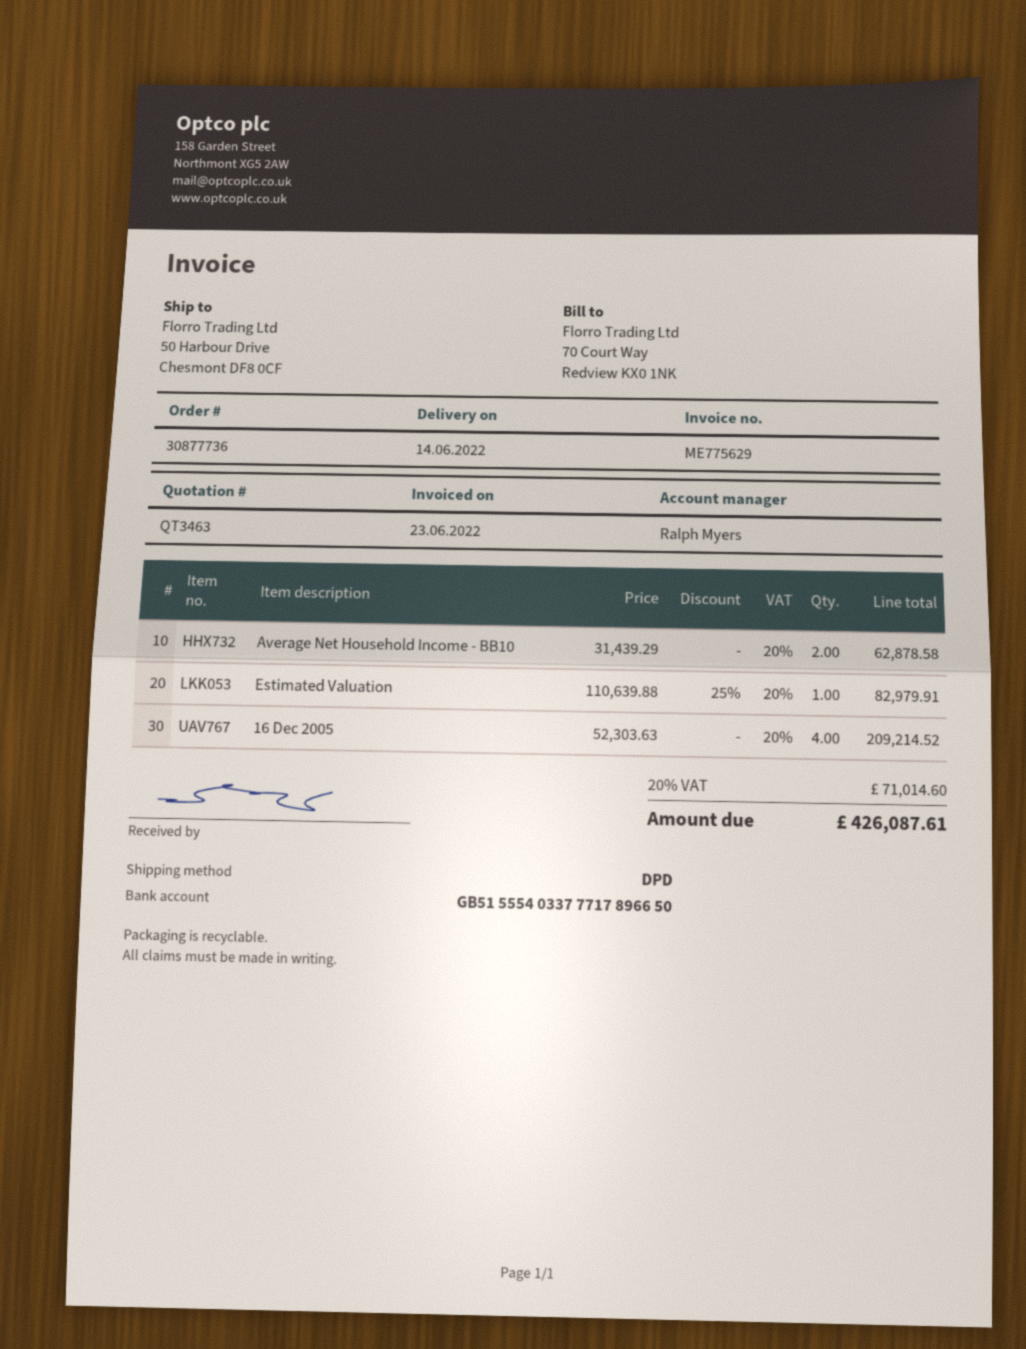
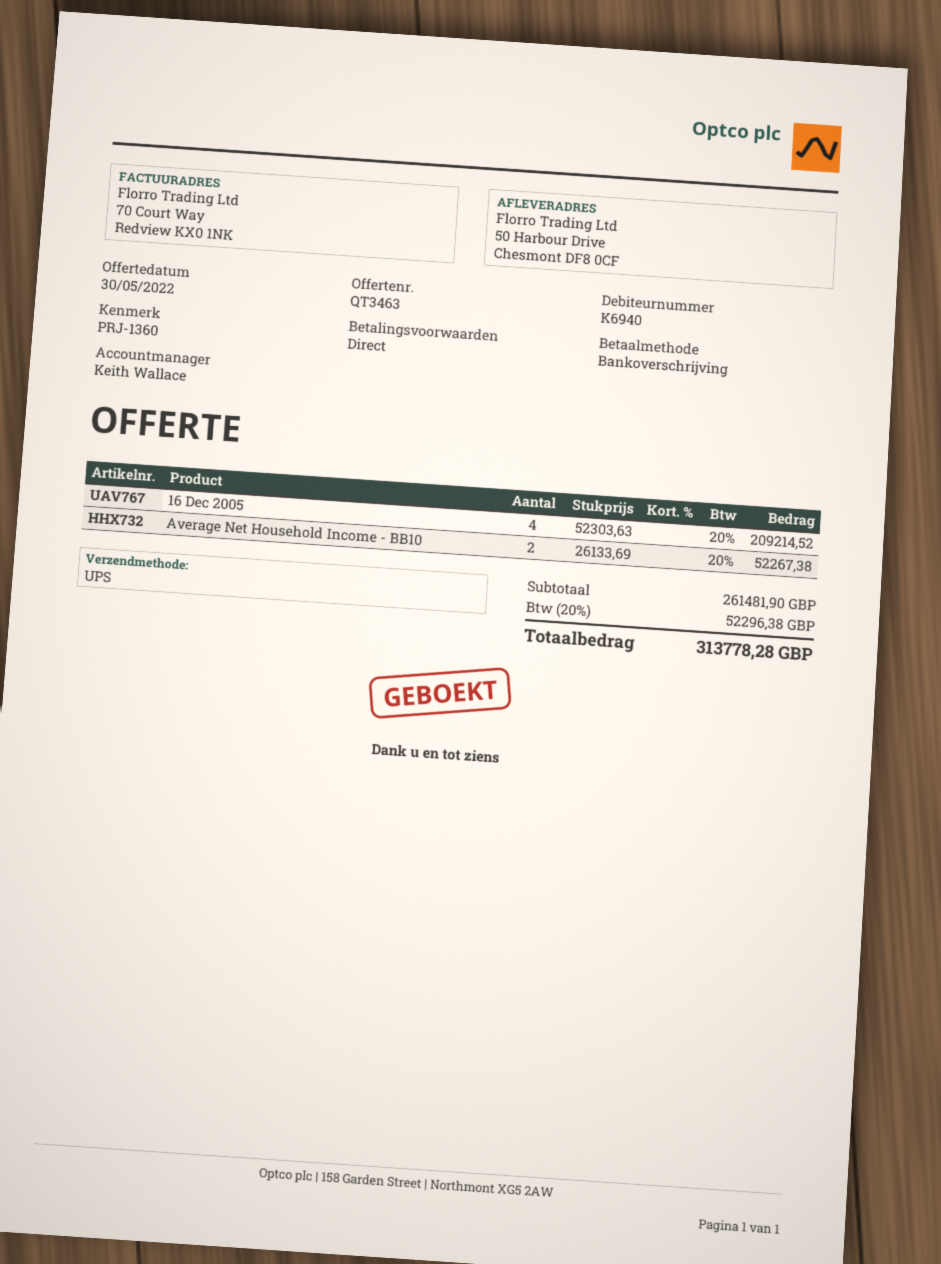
sales rep: Ralph Myers -> Keith Wallace
shipping method: DPD -> UPS
Average Net Household Income - BB10: 2 x 31439.29 = 62878.58 -> 2 x 26133.69 = 52267.38
Estimated Valuation: 1 x 110639.88 - 25% = 82979.91 -> none
tax: 20% = 71014.60 -> 20% = 52296.38
total: 426087.61 -> 313778.28

